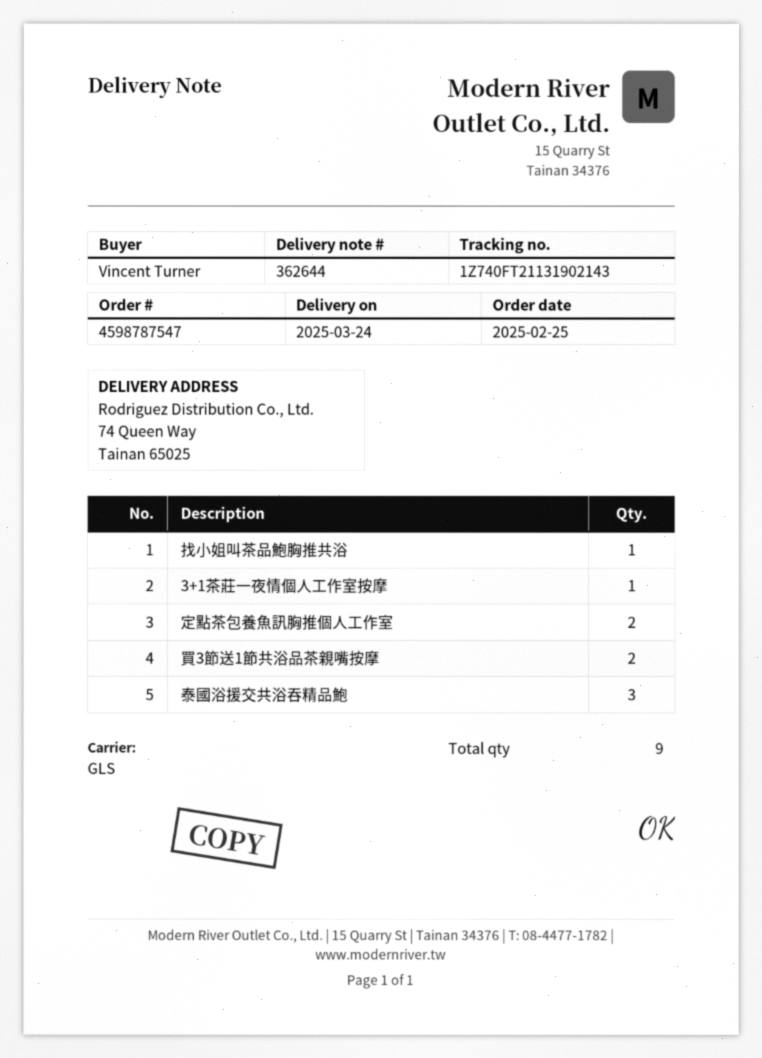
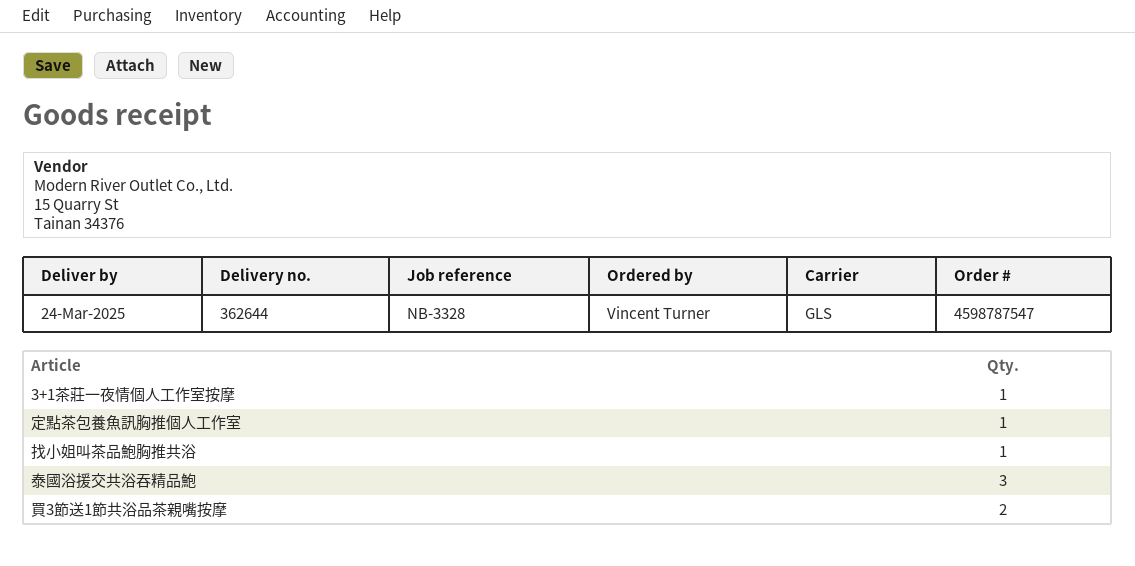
定點茶包養魚訊胸推個人工作室: 2 -> 1

